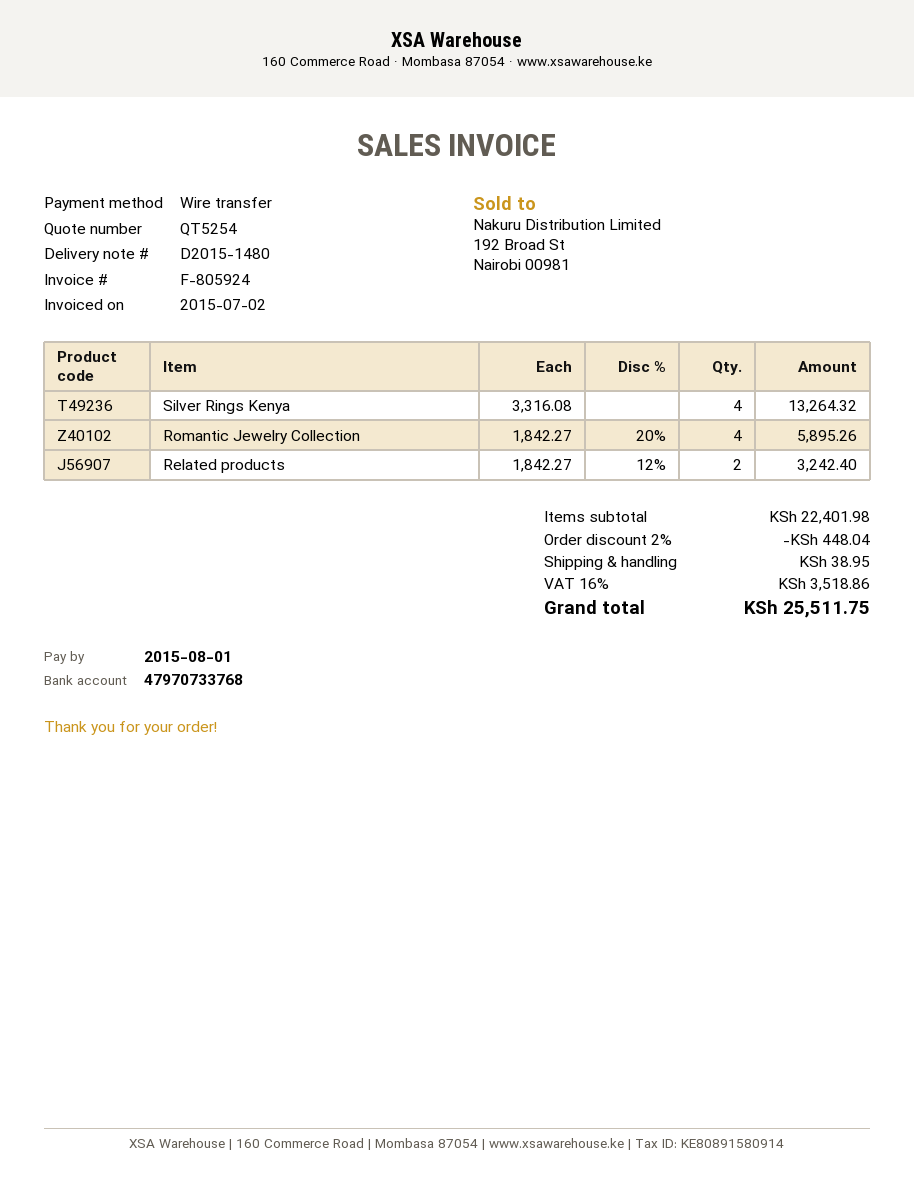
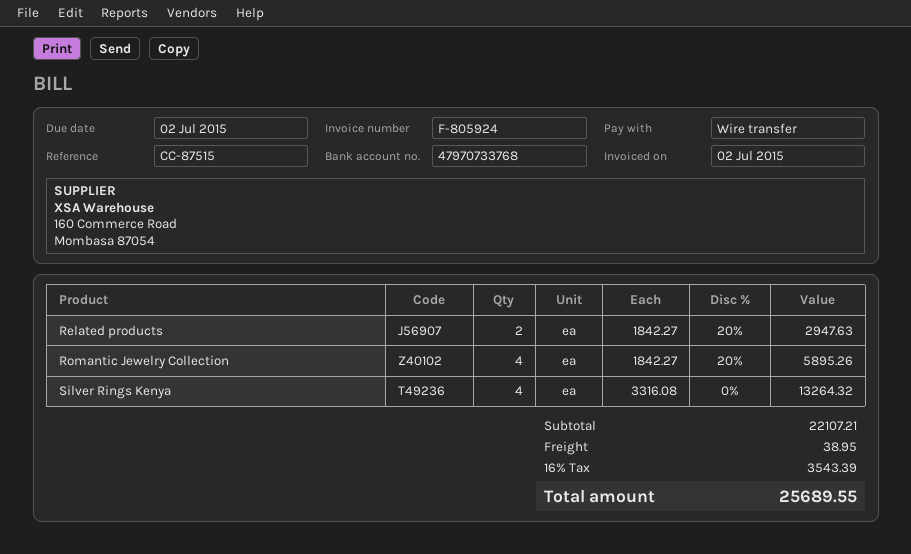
due date: 2015-08-01 -> 2015-07-02
Related products: 2 x 1842.27 - 12% = 3242.40 -> 2 x 1842.27 - 20% = 2947.63
subtotal: 22401.98 -> 22107.21
discount: 2% = 448.04 -> none
tax: 16% = 3518.86 -> 16% = 3543.39
total: 25511.75 -> 25689.55

